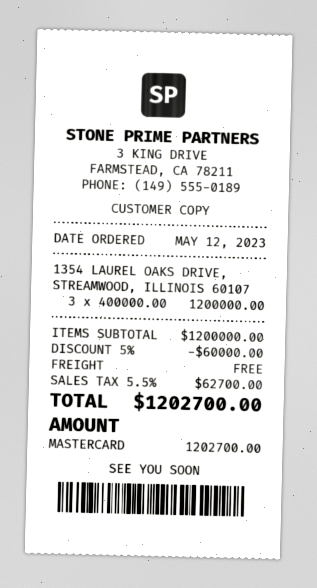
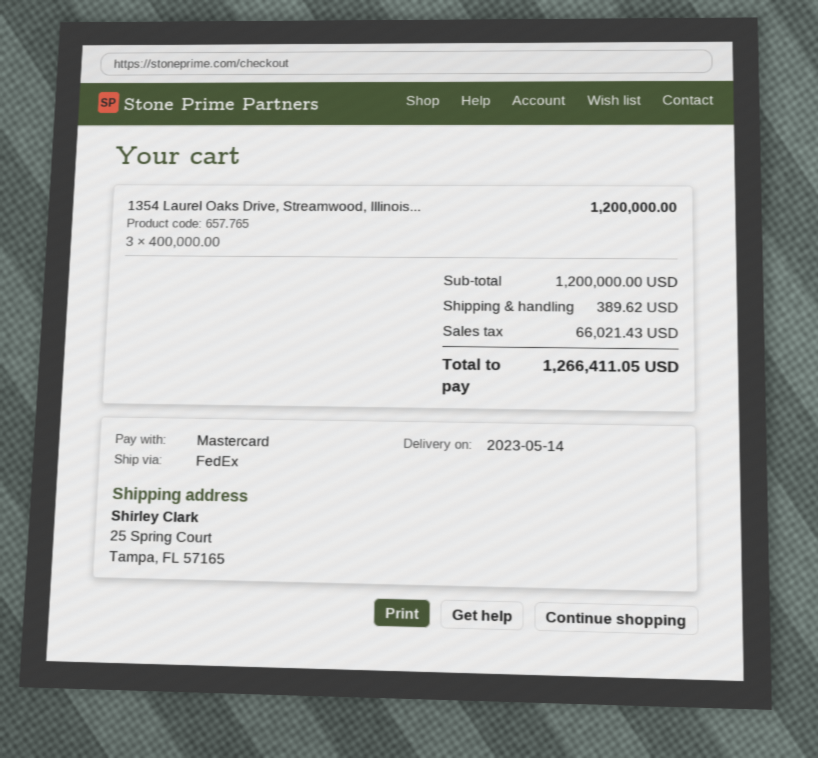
discount: 5% = 60000.00 -> none
shipping: 0.00 -> 389.62
tax: 62700.00 -> 66021.43
total: 1202700.00 -> 1266411.05

